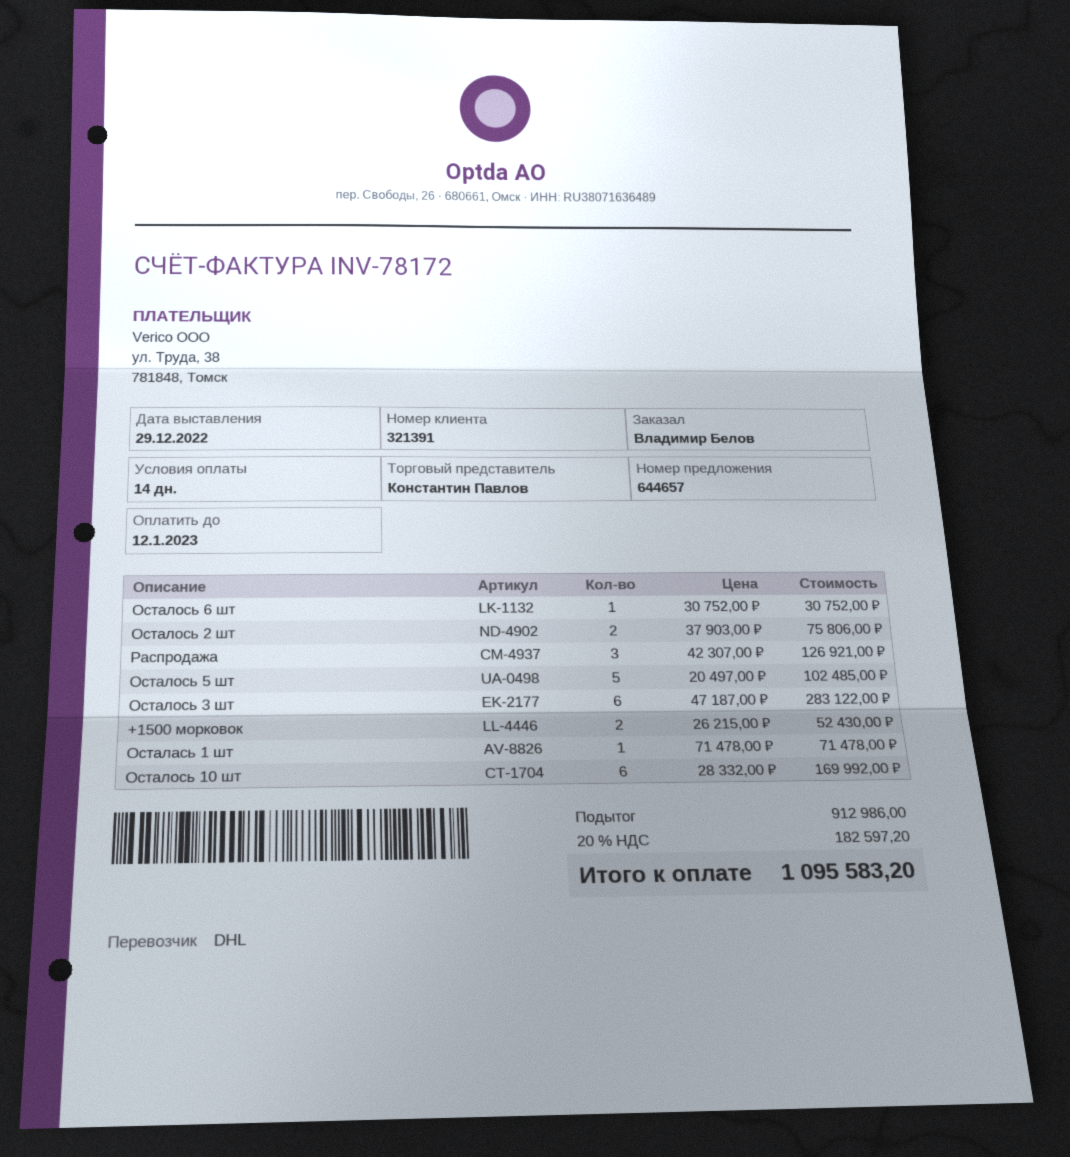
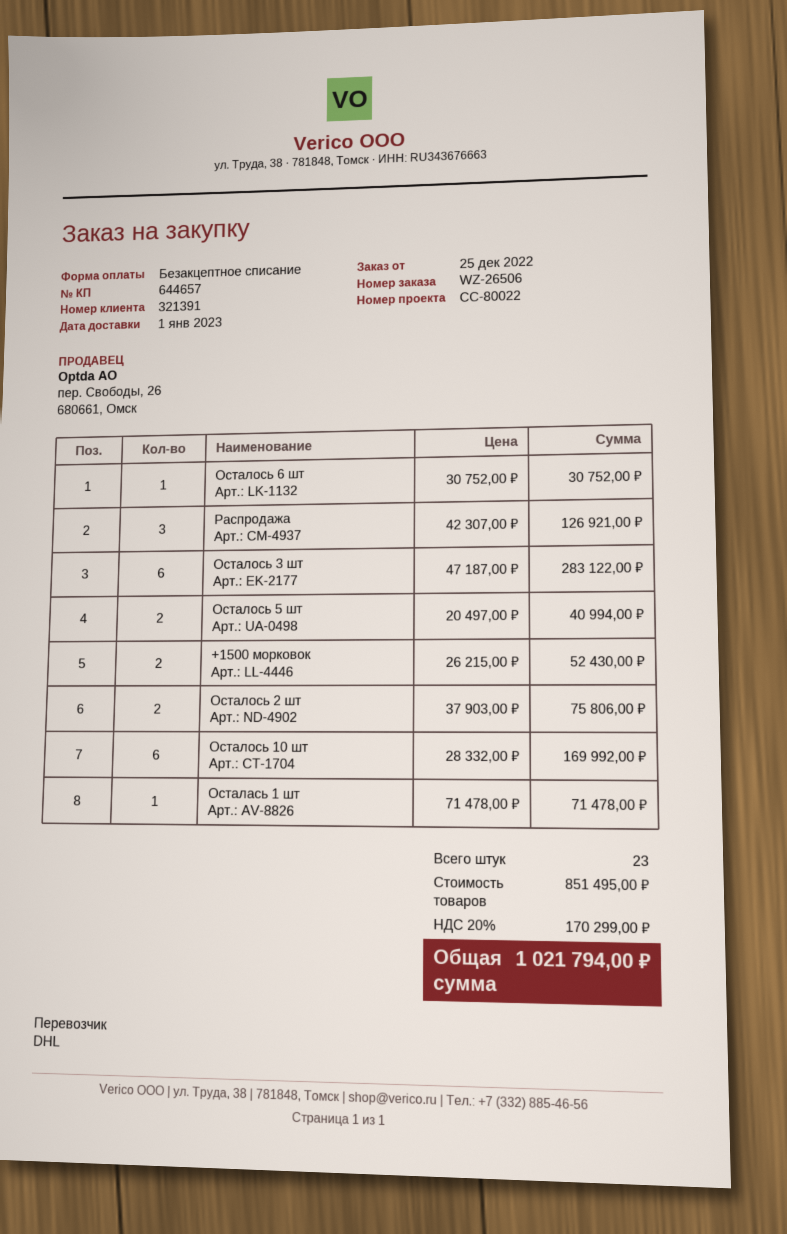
Осталось 5 шт: 5 x 20497.00 = 102485.00 -> 2 x 20497.00 = 40994.00
subtotal: 912986.00 -> 851495.00
tax: 20% = 182597.20 -> 20% = 170299.00
total: 1095583.20 -> 1021794.00

